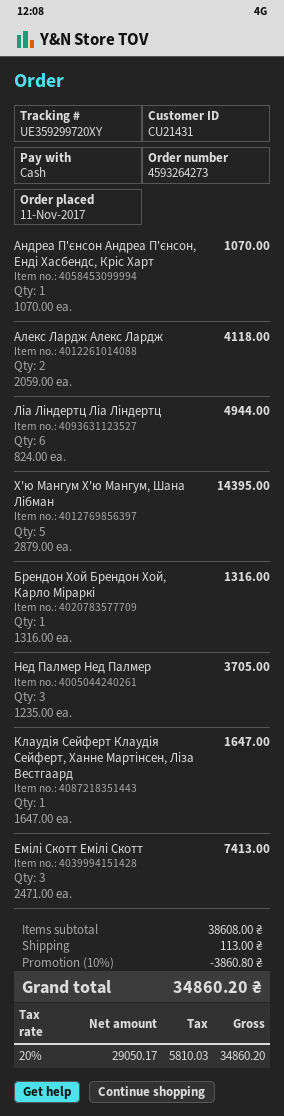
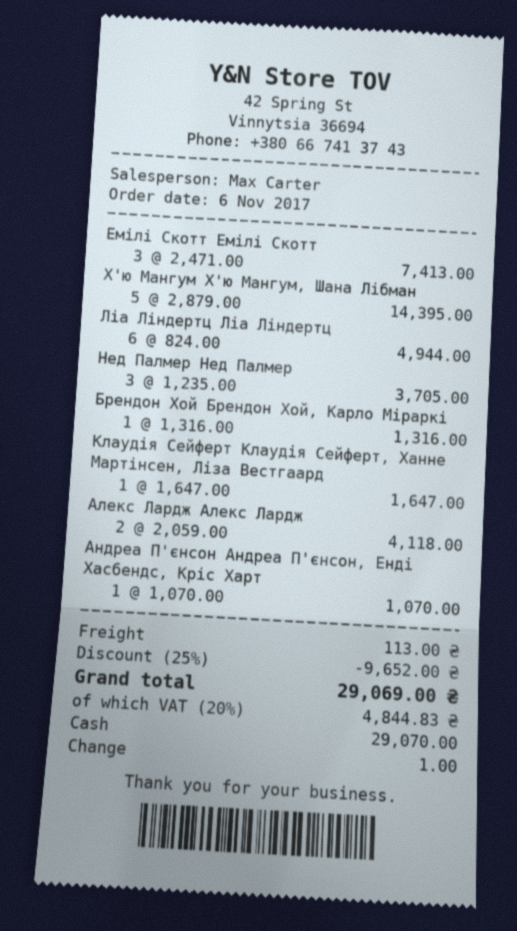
order date: 2017-11-11 -> 2017-11-06
discount: 10% = 3860.80 -> 25% = 9652.00
tax: 20% = 5810.03 -> 20% = 4844.83
total: 34860.20 -> 29069.00

